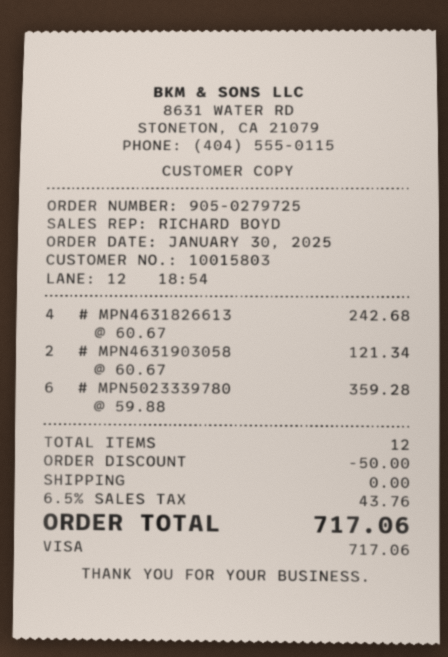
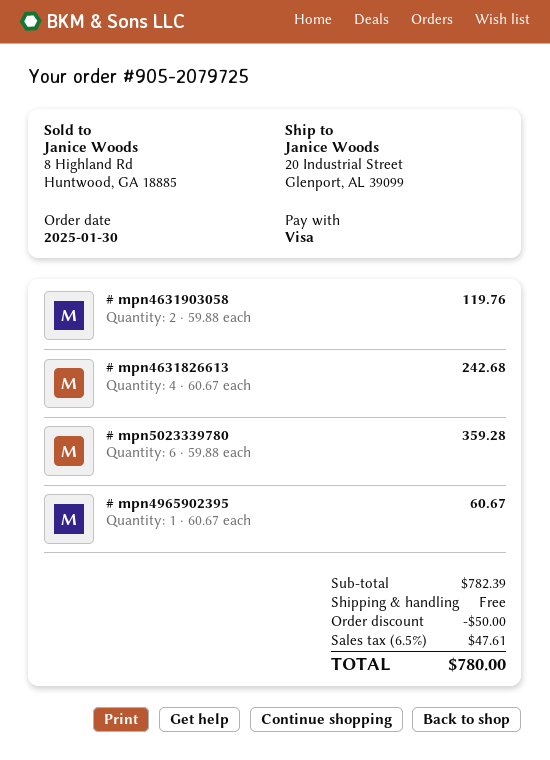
order number: 905-0279725 -> 905-2079725
# MPN4631903058: 2 x 60.67 = 121.34 -> 2 x 59.88 = 119.76
# mpn4965902395: none -> 1 x 60.67 = 60.67
tax: 6.5% = 43.76 -> 6.5% = 47.61
total: 717.06 -> 780.00

